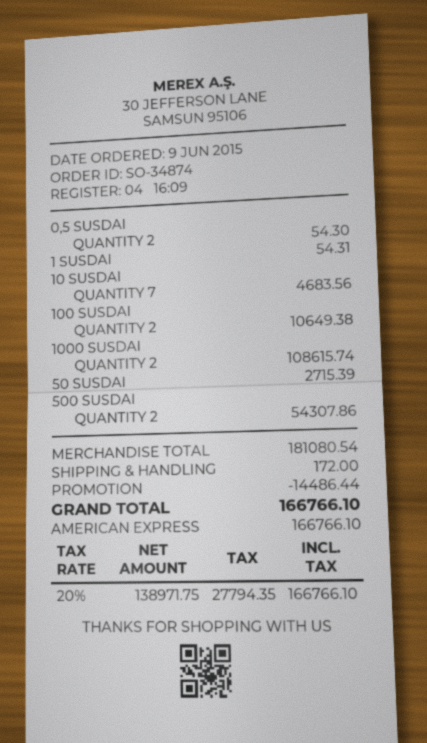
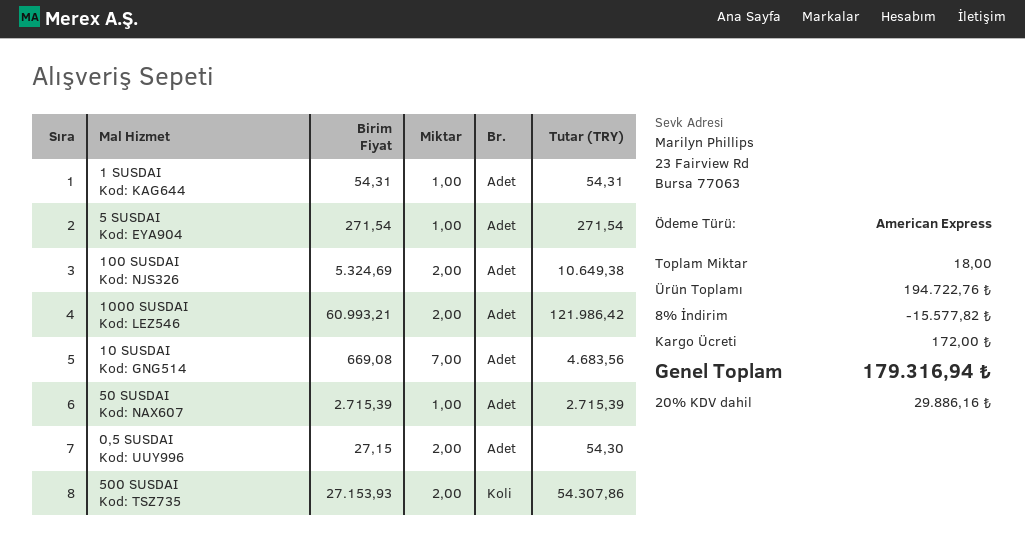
1000 SUSDAI: 2 for 108615.74 -> 2 for 121986.42
5 SUSDAI: none -> 1 for 271.54
subtotal: 181080.54 -> 194722.76
discount: 14486.44 -> 15577.82
tax: 20% = 27794.35 -> 20% = 29886.16
total: 166766.10 -> 179316.94

